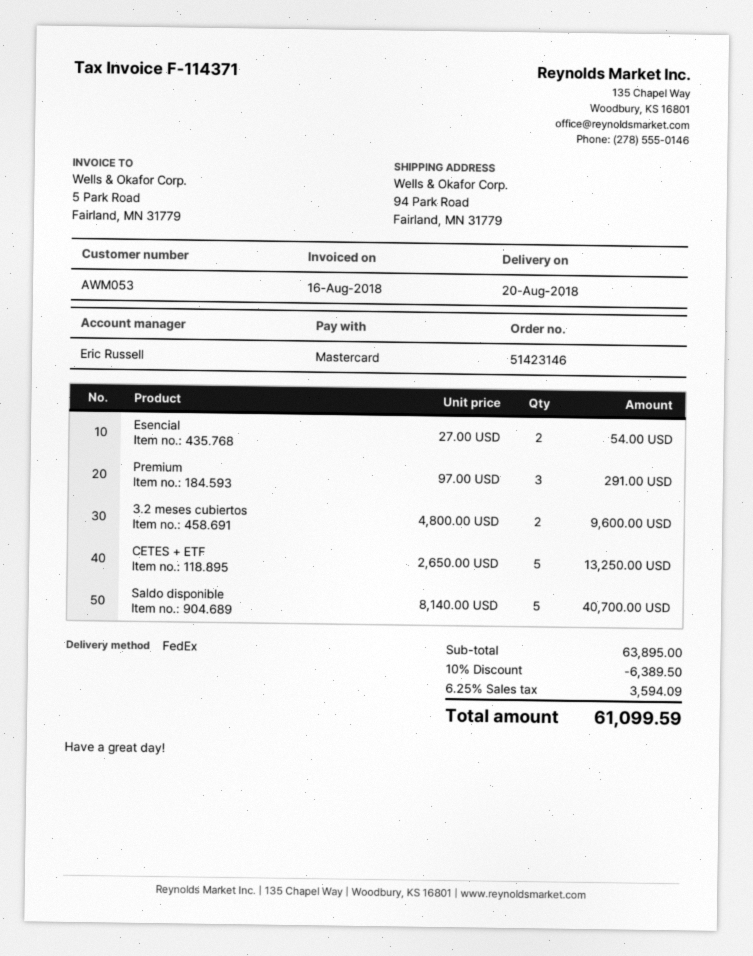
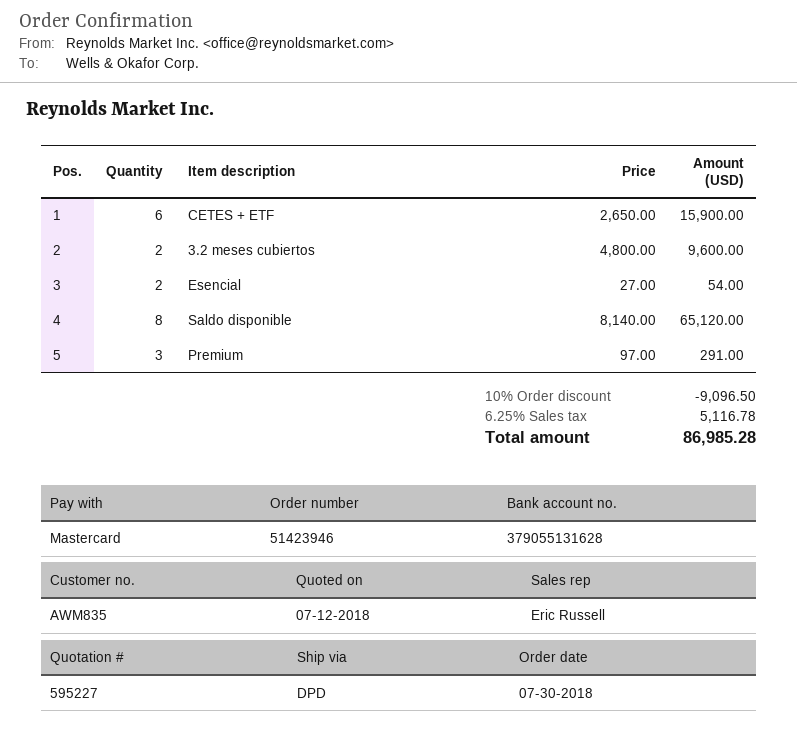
order number: 51423146 -> 51423946
customer number: AWM053 -> AWM835
shipping method: FedEx -> DPD
CETES + ETF: 5 x 2650.00 = 13250.00 -> 6 x 2650.00 = 15900.00
Saldo disponible: 5 x 8140.00 = 40700.00 -> 8 x 8140.00 = 65120.00
discount: 10% = 6389.50 -> 10% = 9096.50
tax: 6.25% = 3594.09 -> 6.25% = 5116.78
total: 61099.59 -> 86985.28

